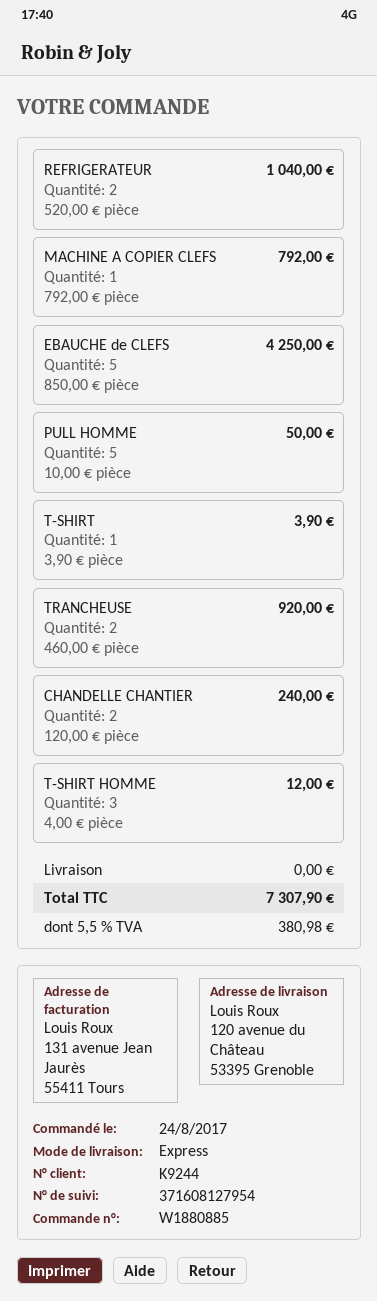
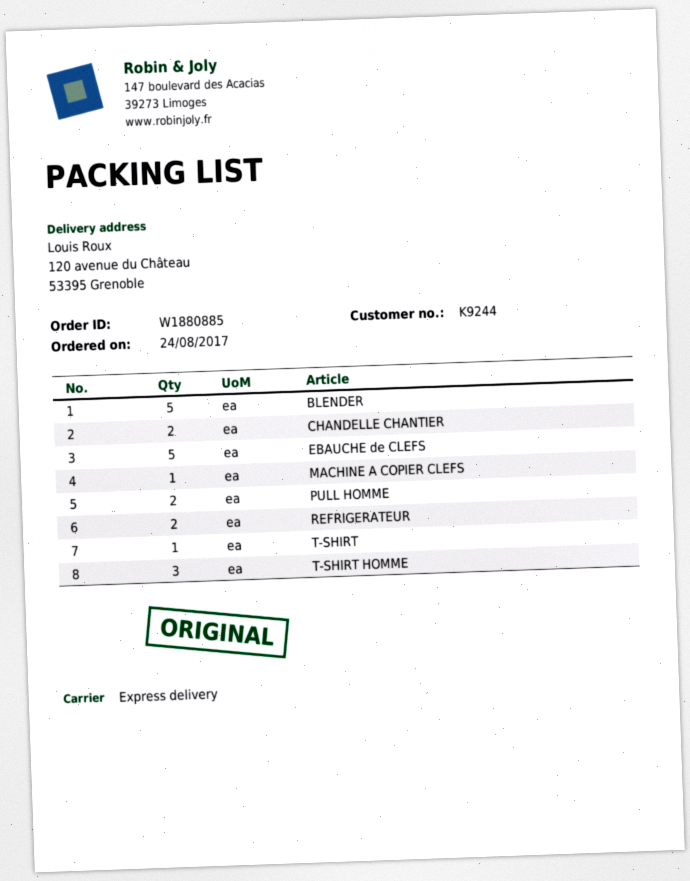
PULL HOMME: 5 -> 2
TRANCHEUSE: 2 -> none
BLENDER: none -> 5

